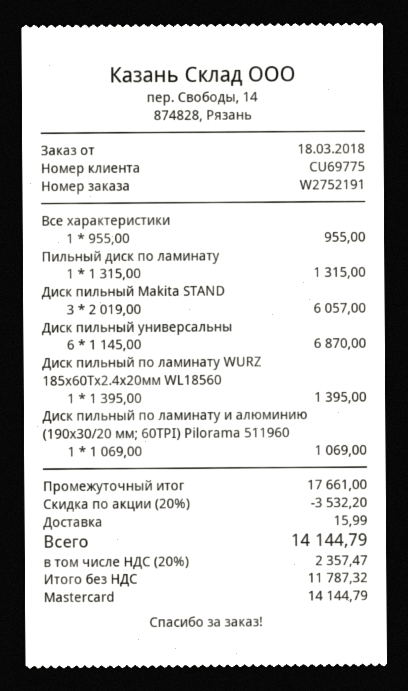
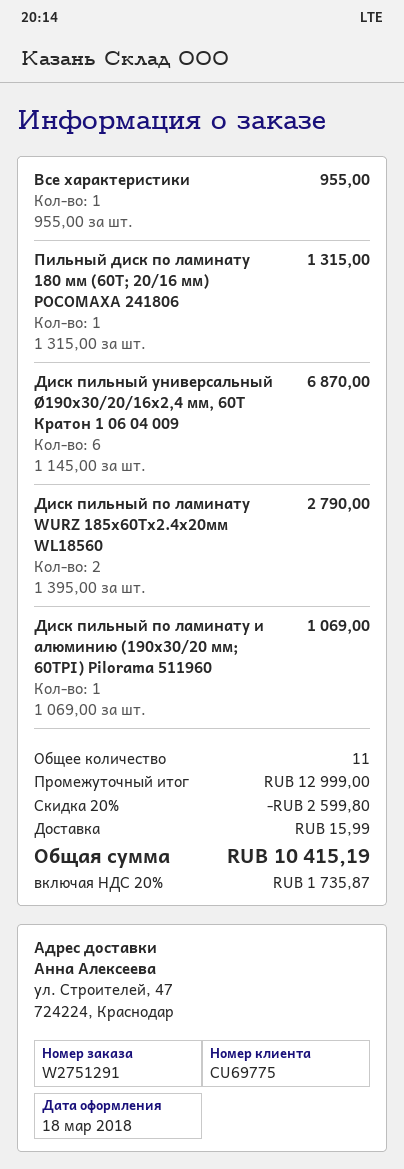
order number: W2752191 -> W2751291
Диск пильный Makita STAND: 3 x 2019.00 = 6057.00 -> none
Диск пильный по ламинату WURZ 185х60Тх2.4х20мм WL18560: 1 x 1395.00 = 1395.00 -> 2 x 1395.00 = 2790.00
subtotal: 17661.00 -> 12999.00
discount: 20% = 3532.20 -> 20% = 2599.80
tax: 20% = 2357.47 -> 20% = 1735.87
total: 14144.79 -> 10415.19

